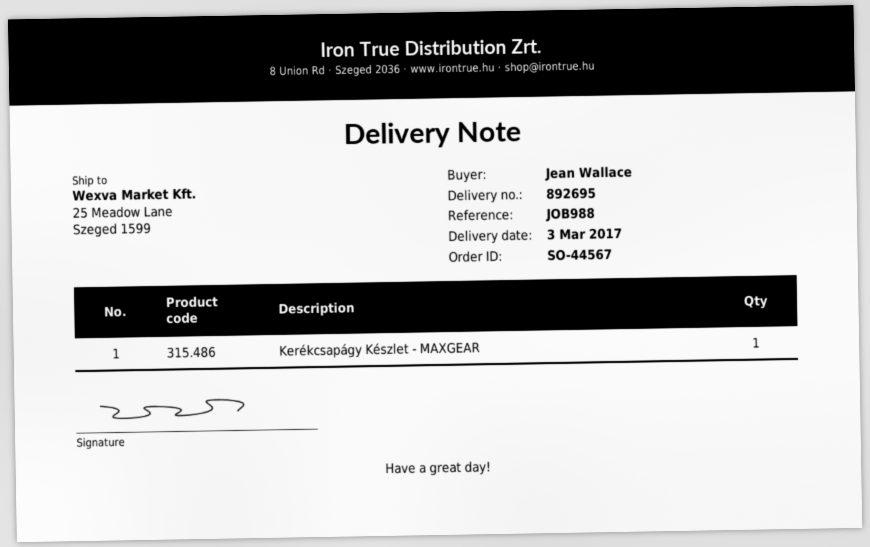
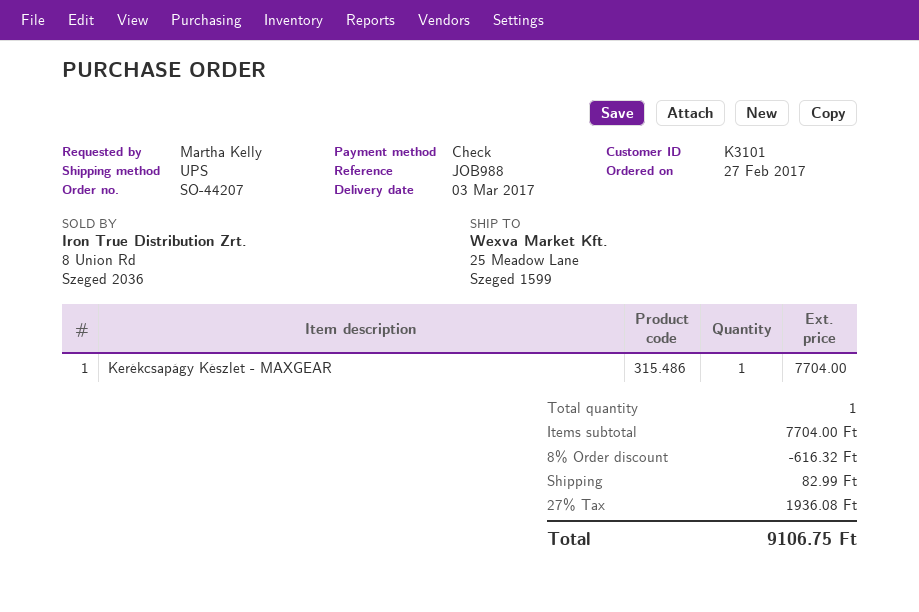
order number: SO-44567 -> SO-44207
ordered by: Jean Wallace -> Martha Kelly

